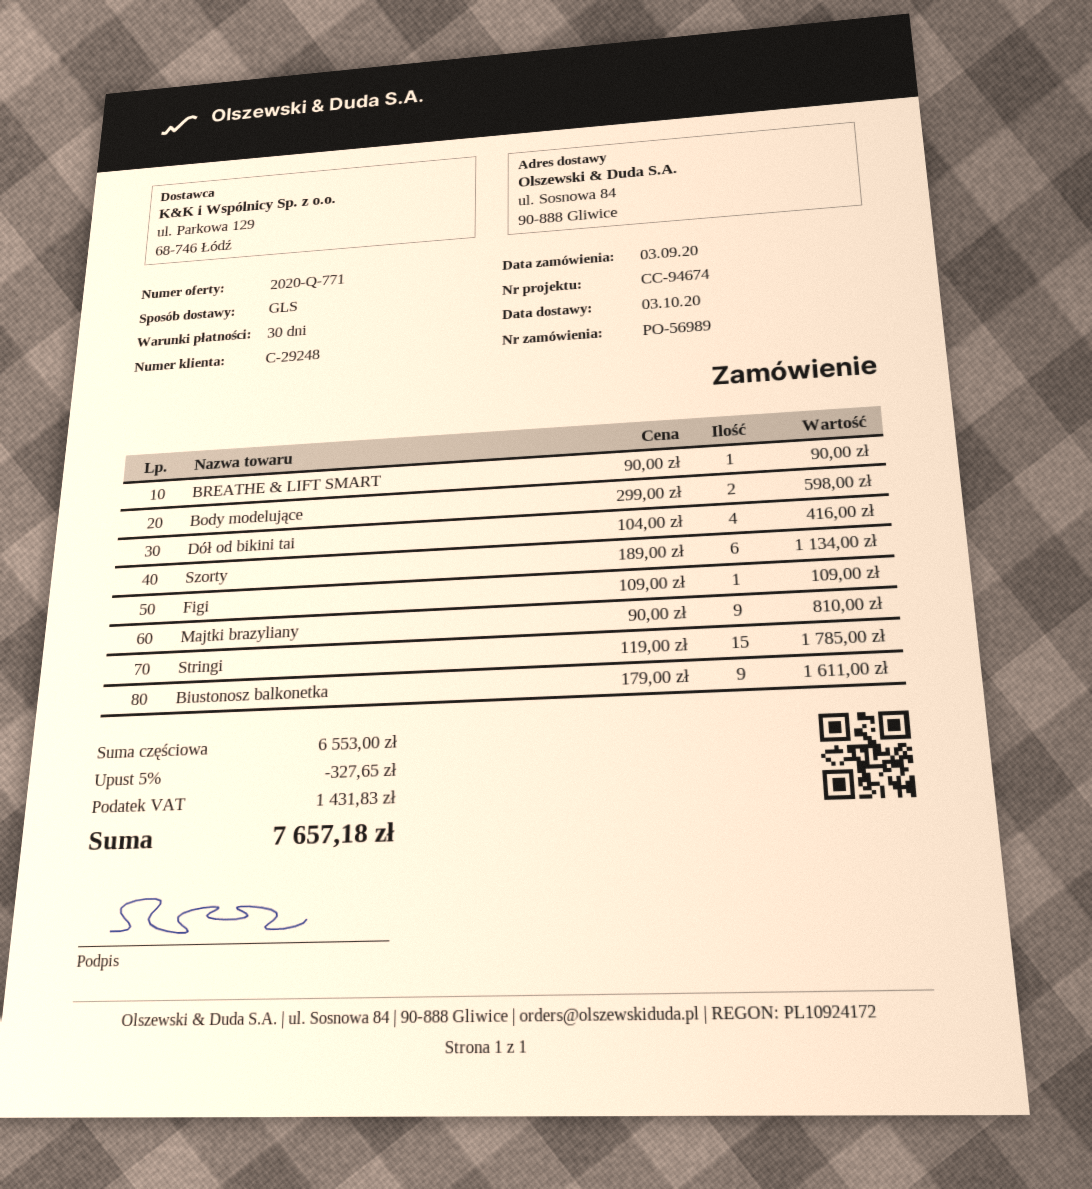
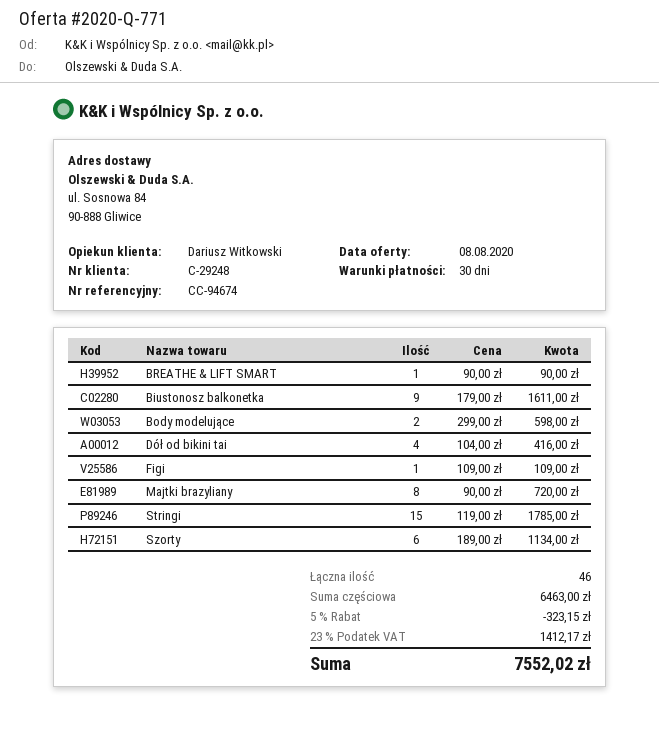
Majtki brazyliany: 9 x 90.00 = 810.00 -> 8 x 90.00 = 720.00
subtotal: 6553.00 -> 6463.00
discount: 5% = 327.65 -> 5% = 323.15
tax: 1431.83 -> 1412.17
total: 7657.18 -> 7552.02

